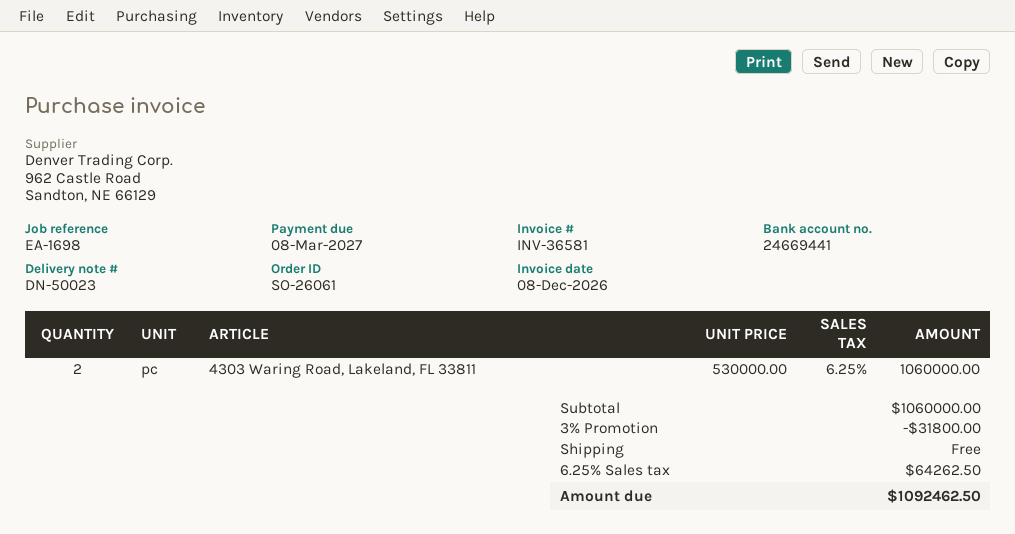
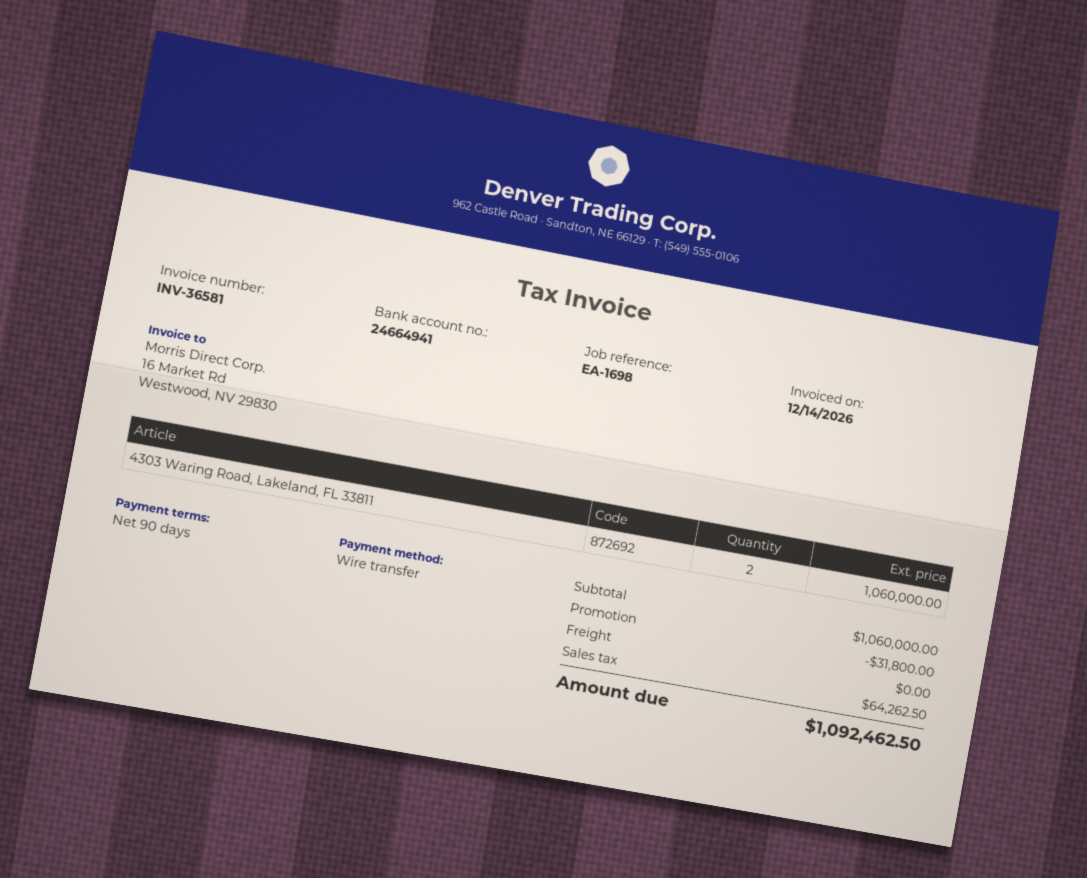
invoice date: 2026-12-08 -> 2026-12-14
bank account: 24669441 -> 24664941

